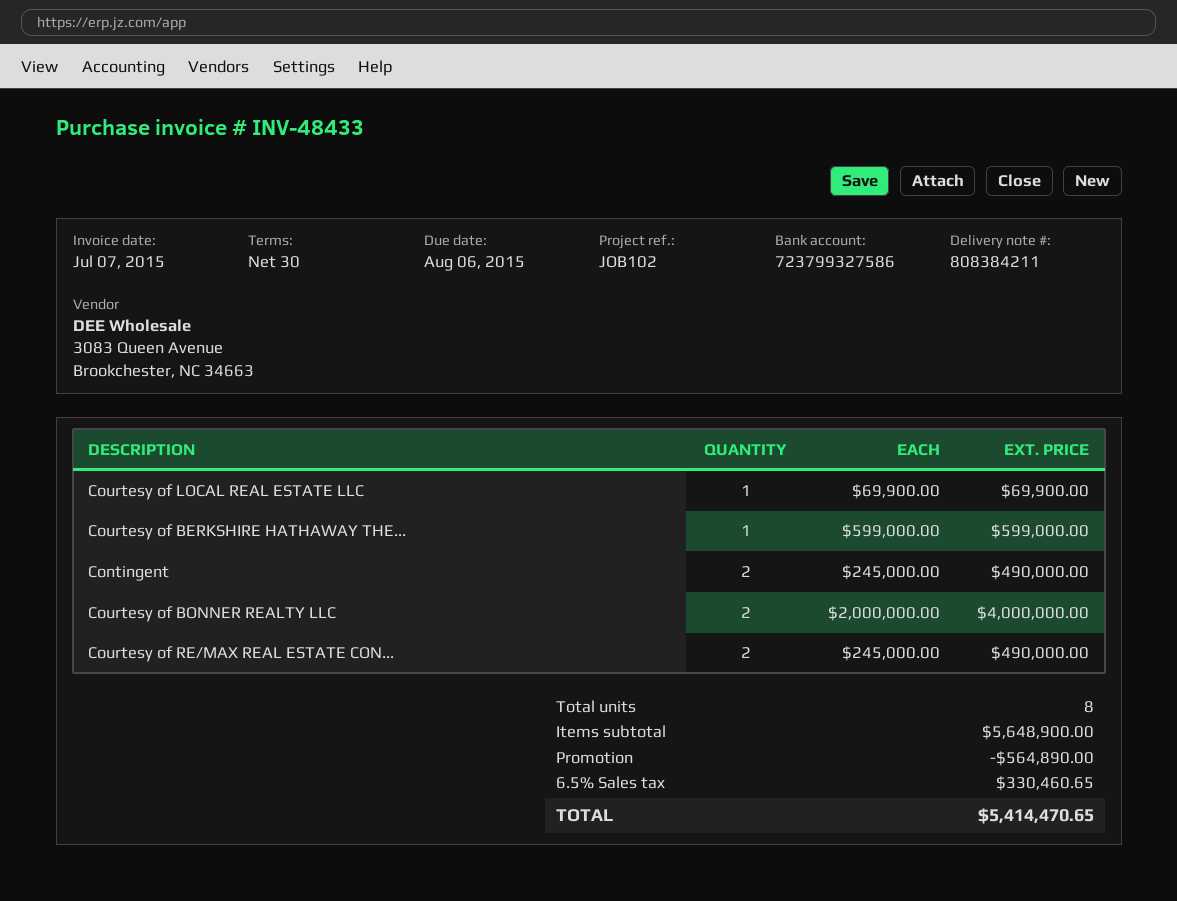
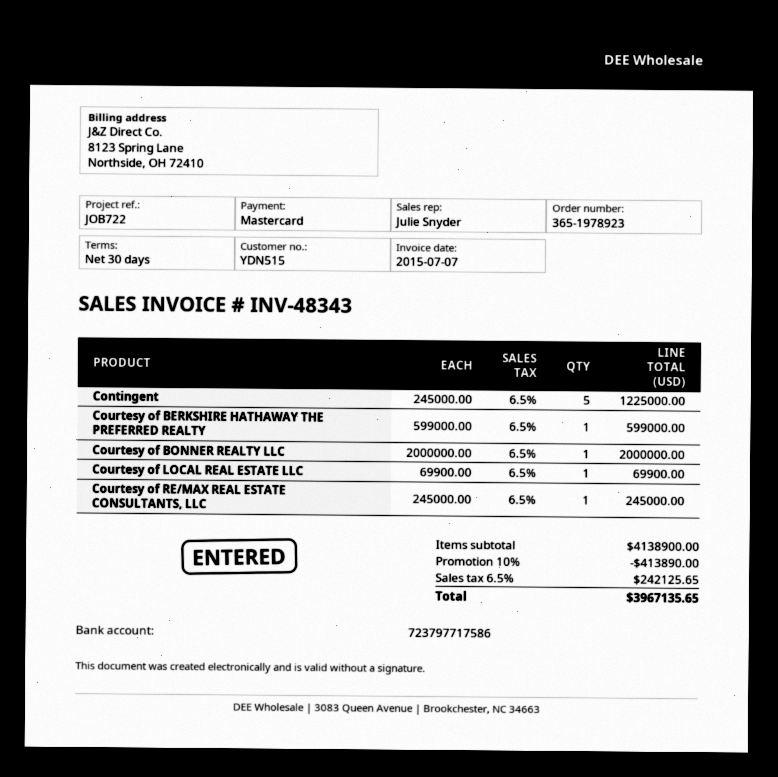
invoice number: INV-48433 -> INV-48343
reference: JOB102 -> JOB722
bank account: 723799327586 -> 723797717586
Contingent: 2 x 245000.00 = 490000.00 -> 5 x 245000.00 = 1225000.00
Courtesy of BONNER REALTY LLC: 2 x 2000000.00 = 4000000.00 -> 1 x 2000000.00 = 2000000.00
Courtesy of RE/MAX REAL ESTATE CON...: 2 x 245000.00 = 490000.00 -> 1 x 245000.00 = 245000.00
subtotal: 5648900.00 -> 4138900.00
discount: 564890.00 -> 413890.00
tax: 6.5% = 330460.65 -> 6.5% = 242125.65
total: 5414470.65 -> 3967135.65

